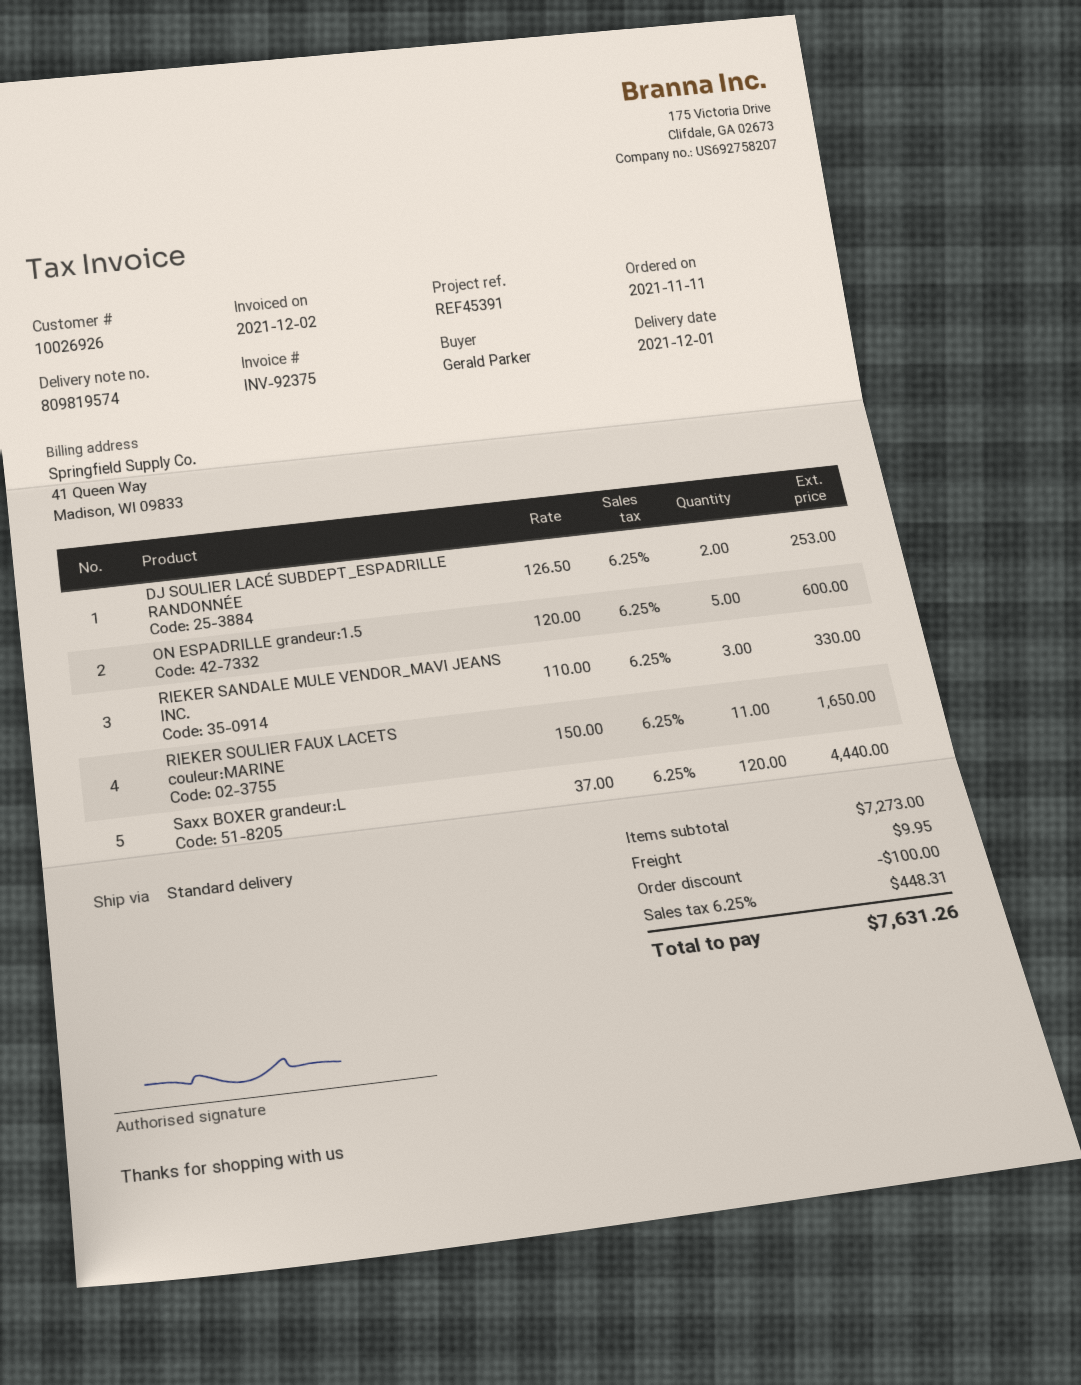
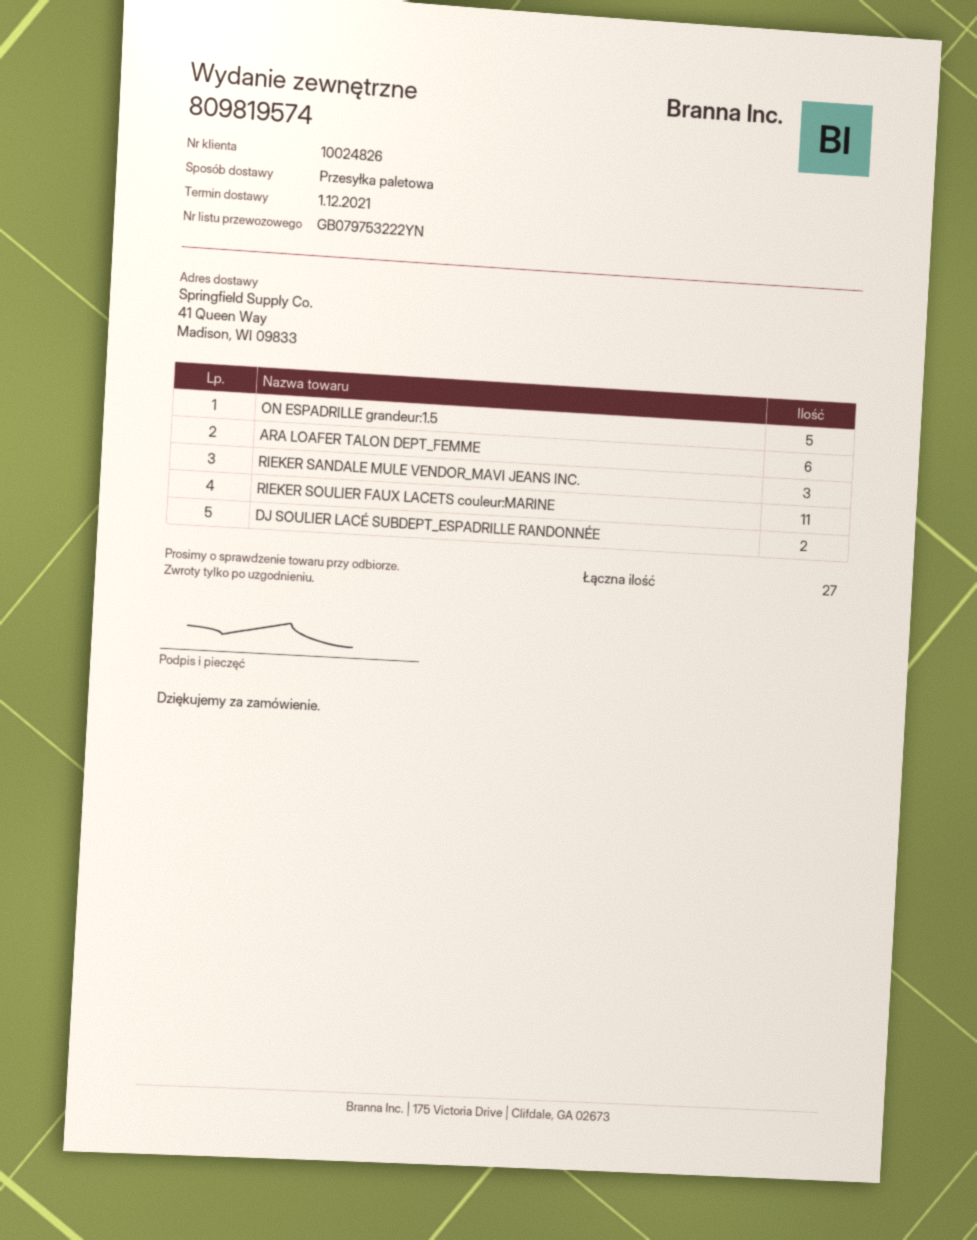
customer number: 10026926 -> 10024826
shipping method: standard -> pallet freight
Saxx BOXER grandeur:L: 120 -> none
ARA LOAFER TALON DEPT_FEMME: none -> 6

